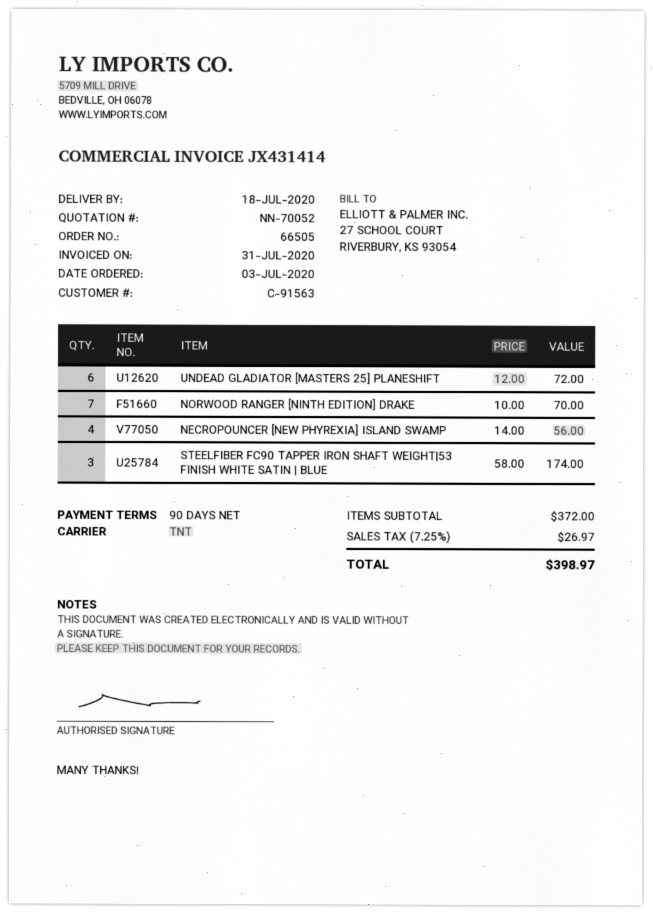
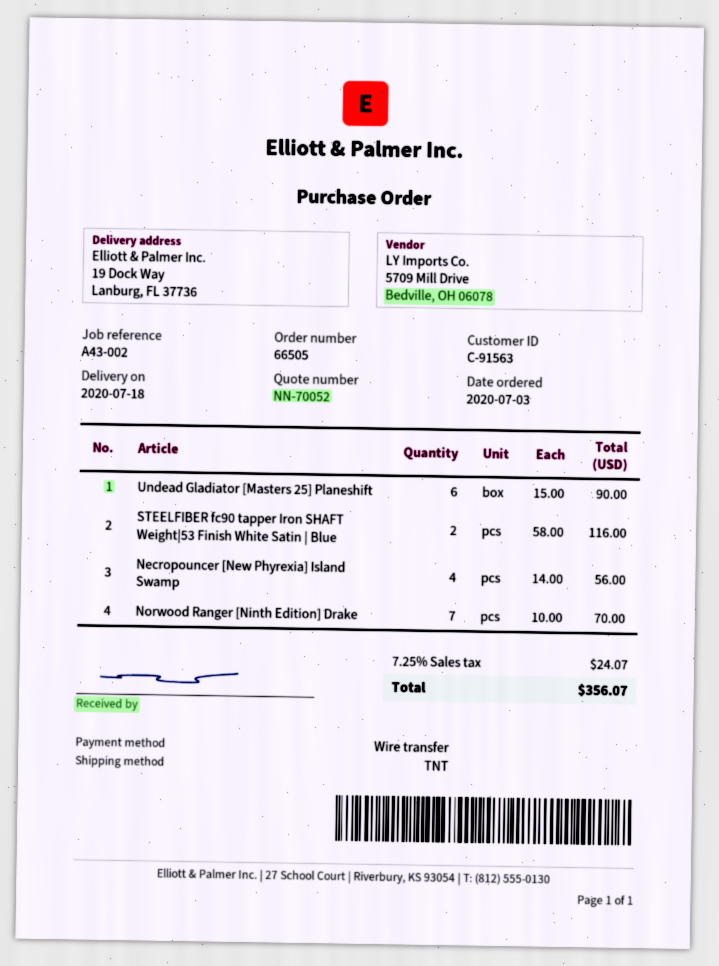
UNDEAD GLADIATOR [MASTERS 25] PLANESHIFT: 6 x 12.00 = 72.00 -> 6 x 15.00 = 90.00
STEELFIBER FC90 TAPPER IRON SHAFT WEIGHT|53 FINISH WHITE SATIN | BLUE: 3 x 58.00 = 174.00 -> 2 x 58.00 = 116.00
tax: 7.25% = 26.97 -> 7.25% = 24.07
total: 398.97 -> 356.07

